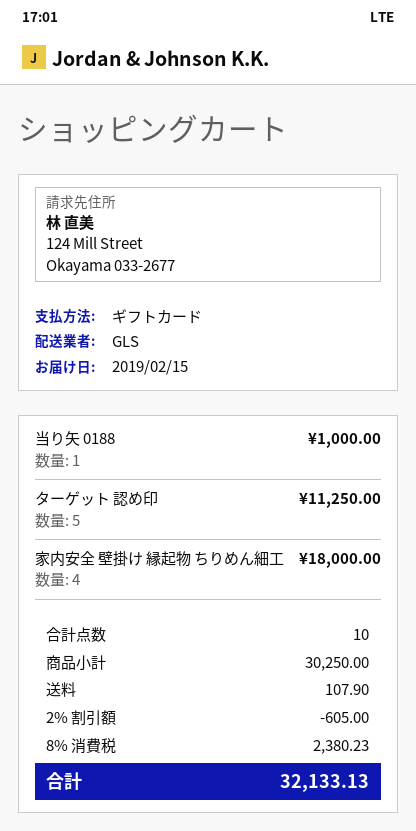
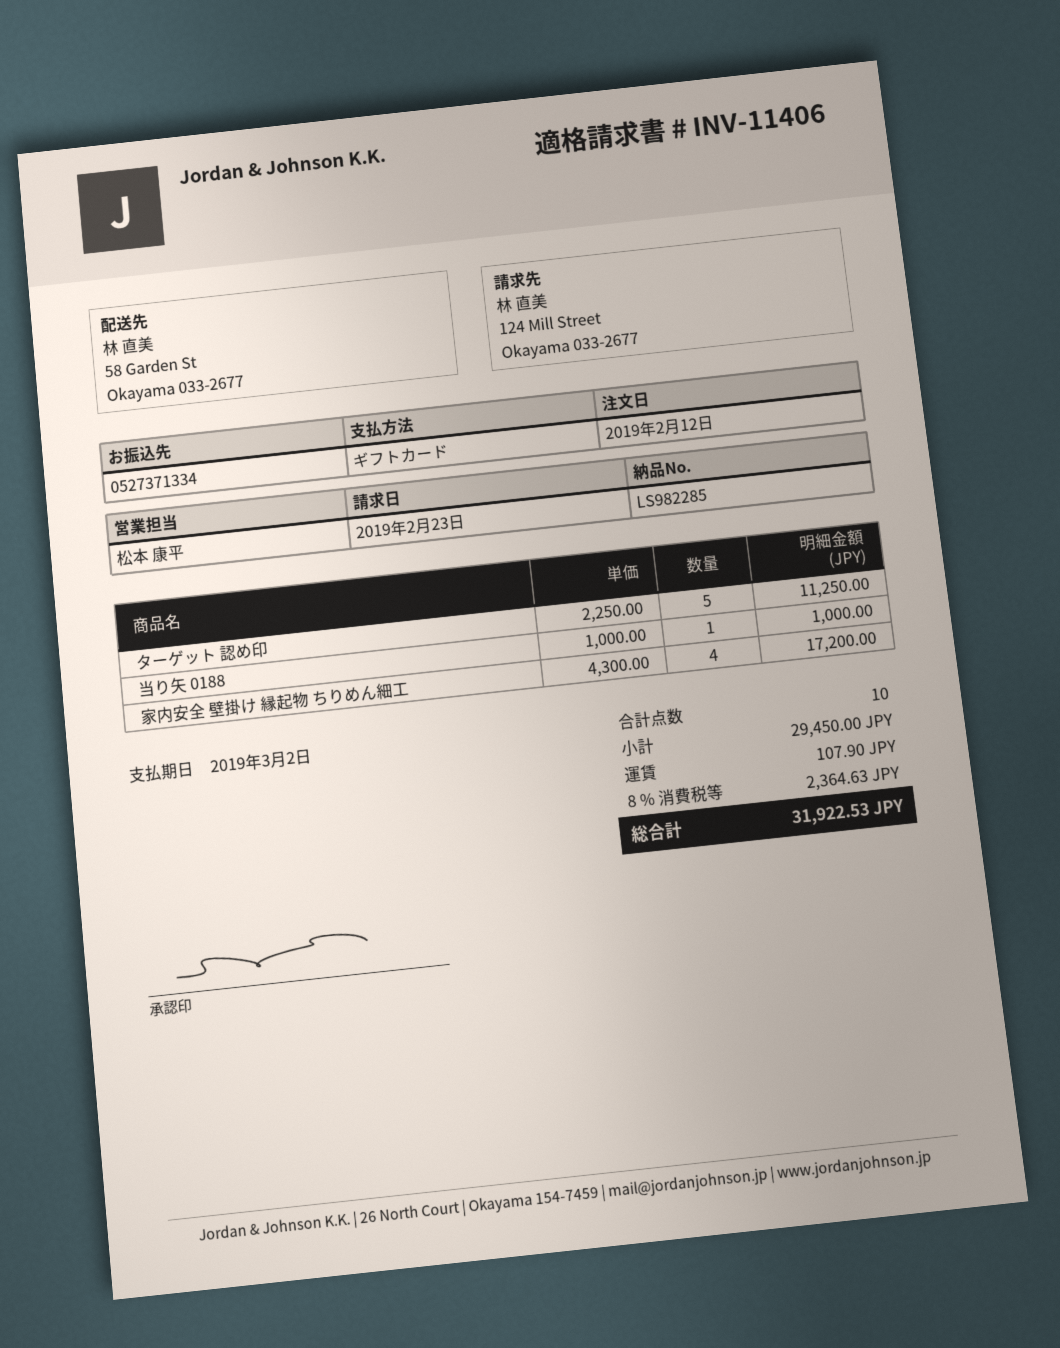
家内安全 壁掛け 縁起物 ちりめん細工: 4 for 18000.00 -> 4 for 17200.00
subtotal: 30250.00 -> 29450.00
discount: 2% = 605.00 -> none
tax: 8% = 2380.23 -> 8% = 2364.63
total: 32133.13 -> 31922.53

